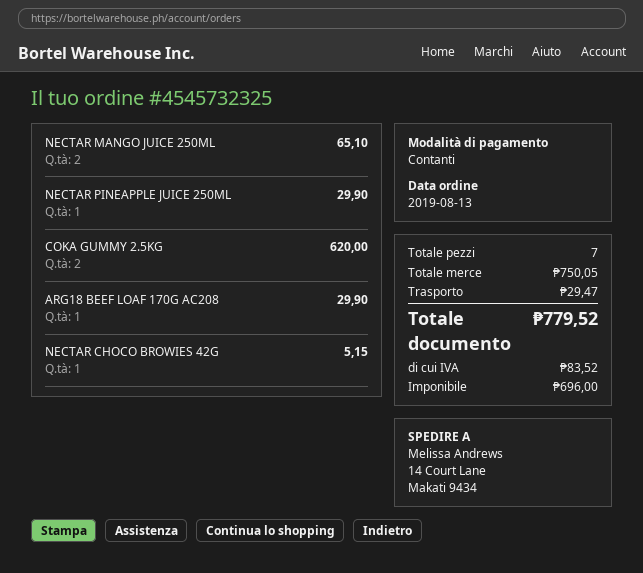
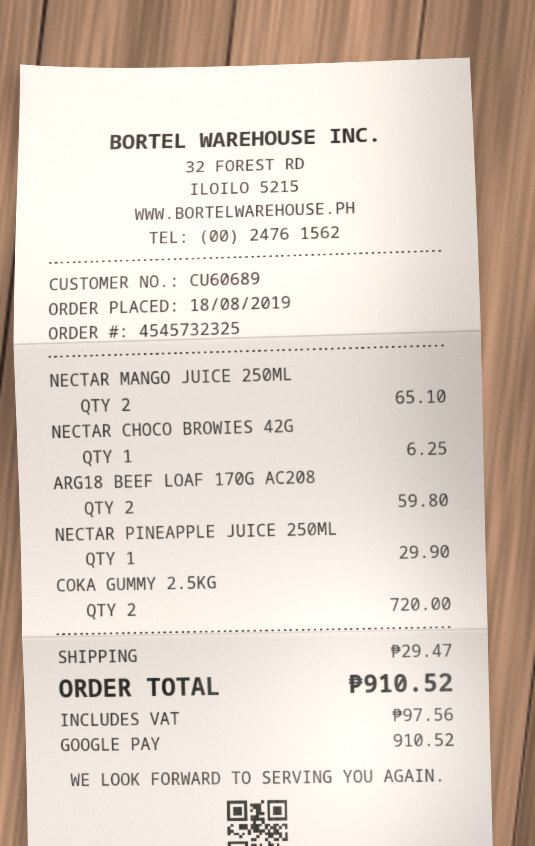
order date: 2019-08-13 -> 2019-08-18
payment method: cash -> Google Pay
COKA GUMMY 2.5KG: 2 for 620.00 -> 2 for 720.00
ARG18 BEEF LOAF 170G AC208: 1 for 29.90 -> 2 for 59.80
NECTAR CHOCO BROWIES 42G: 1 for 5.15 -> 1 for 6.25
tax: 83.52 -> 97.56
total: 779.52 -> 910.52

